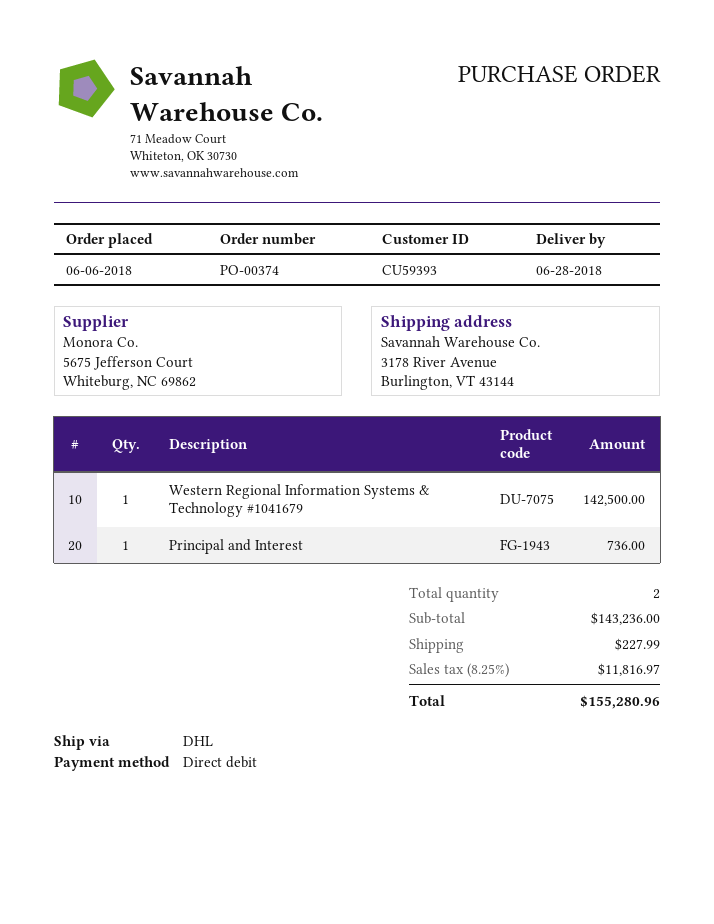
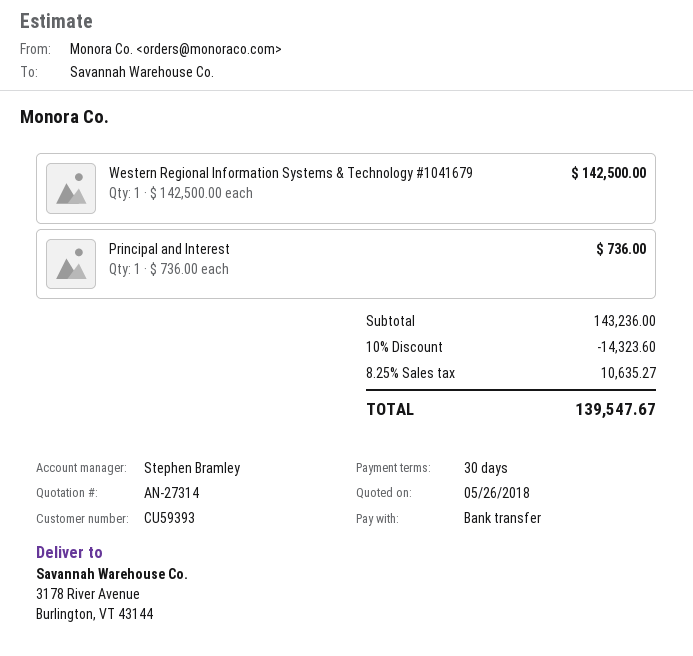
payment method: direct debit -> bank transfer
discount: none -> 10% = 14323.60
shipping: 227.99 -> none
tax: 8.25% = 11816.97 -> 8.25% = 10635.27
total: 155280.96 -> 139547.67

